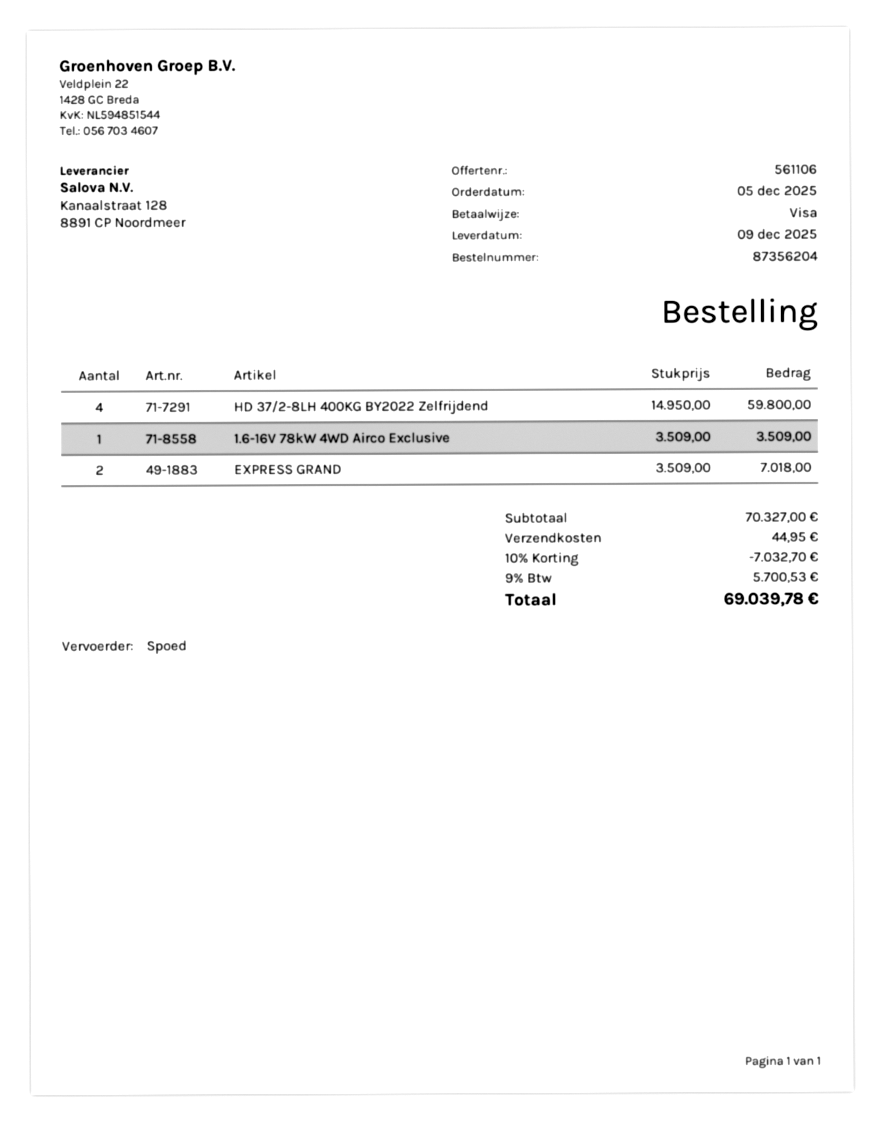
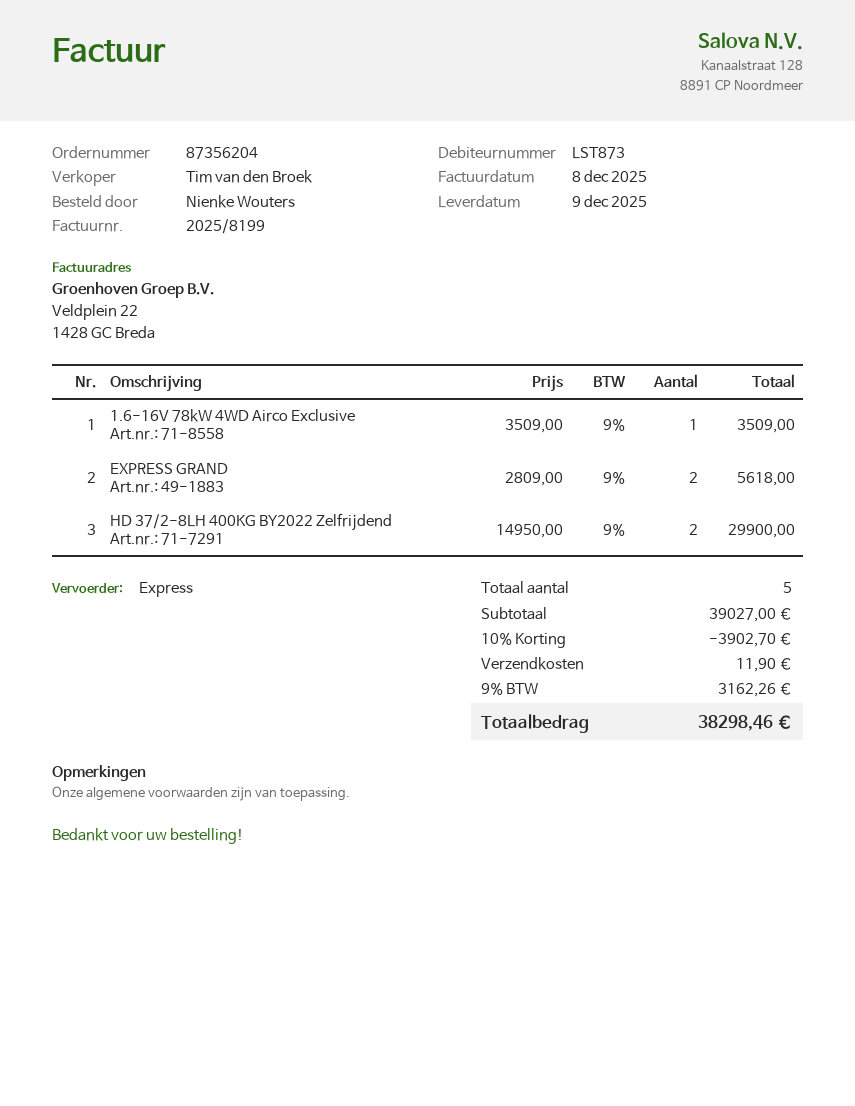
HD 37/2-8LH 400KG BY2022 Zelfrijdend: 4 x 14950.00 = 59800.00 -> 2 x 14950.00 = 29900.00
EXPRESS GRAND: 2 x 3509.00 = 7018.00 -> 2 x 2809.00 = 5618.00
subtotal: 70327.00 -> 39027.00
discount: 10% = 7032.70 -> 10% = 3902.70
shipping: 44.95 -> 11.90
tax: 9% = 5700.53 -> 9% = 3162.26
total: 69039.78 -> 38298.46

